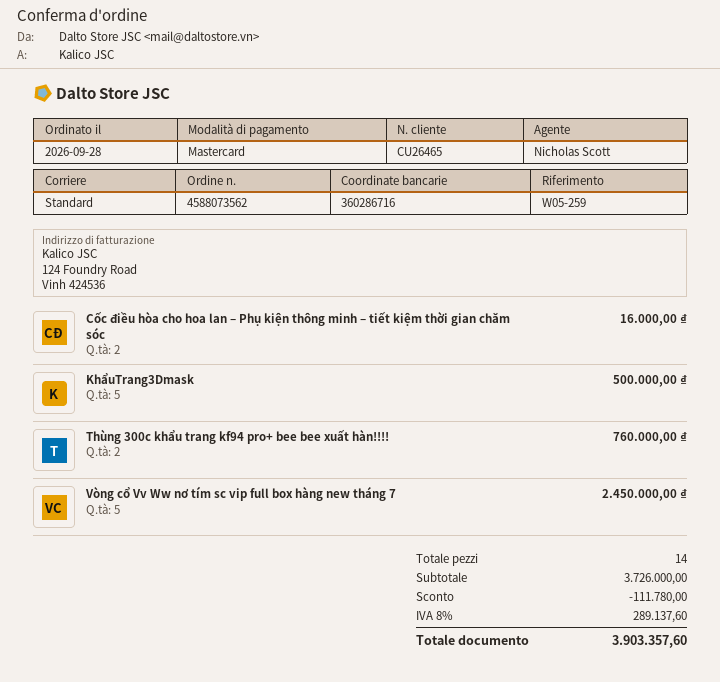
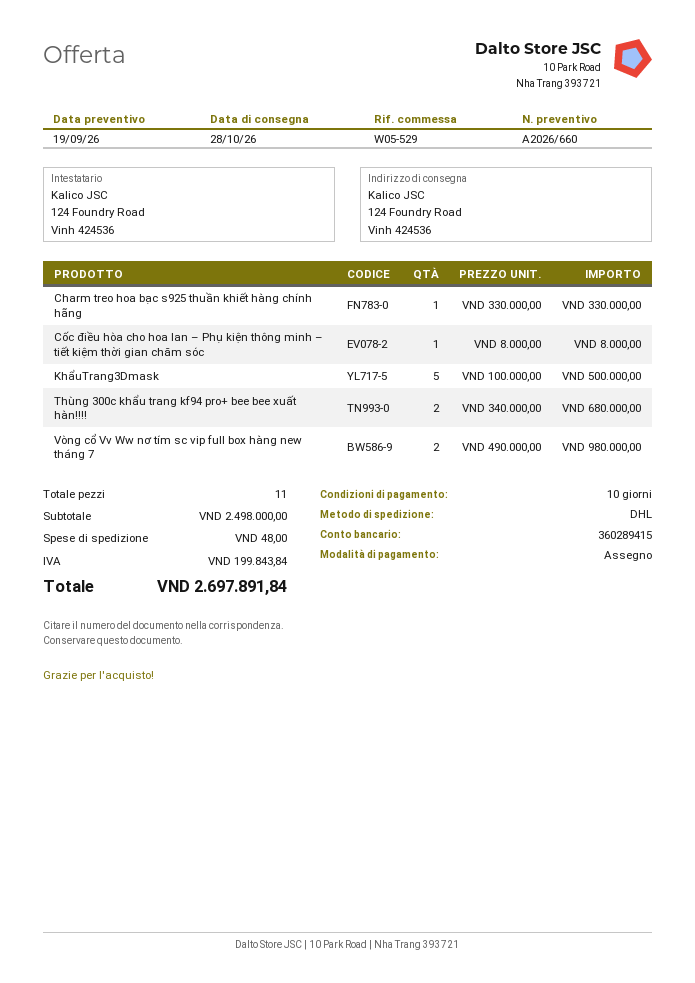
reference: W05-259 -> W05-529
payment method: Mastercard -> cheque
bank account: 360286716 -> 360289415
shipping method: standard -> DHL
Cốc điều hòa cho hoa lan – Phụ kiện thông minh – tiết kiệm thời gian chăm sóc: 2 for 16000.00 -> 1 for 8000.00
Thùng 300c khẩu trang kf94 pro+ bee bee xuất hàn!!!!: 2 for 760000.00 -> 2 for 680000.00
Vòng cổ Vv Ww nơ tím sc vip full box hàng new tháng 7: 5 for 2450000.00 -> 2 for 980000.00
Charm treo hoa bạc s925 thuần khiết hàng chính hãng: none -> 1 for 330000.00
total quantity: 14 -> 11
subtotal: 3726000.00 -> 2498000.00
discount: 111780.00 -> none
shipping: none -> 48.00
tax: 289137.60 -> 199843.84
total: 3903357.60 -> 2697891.84

